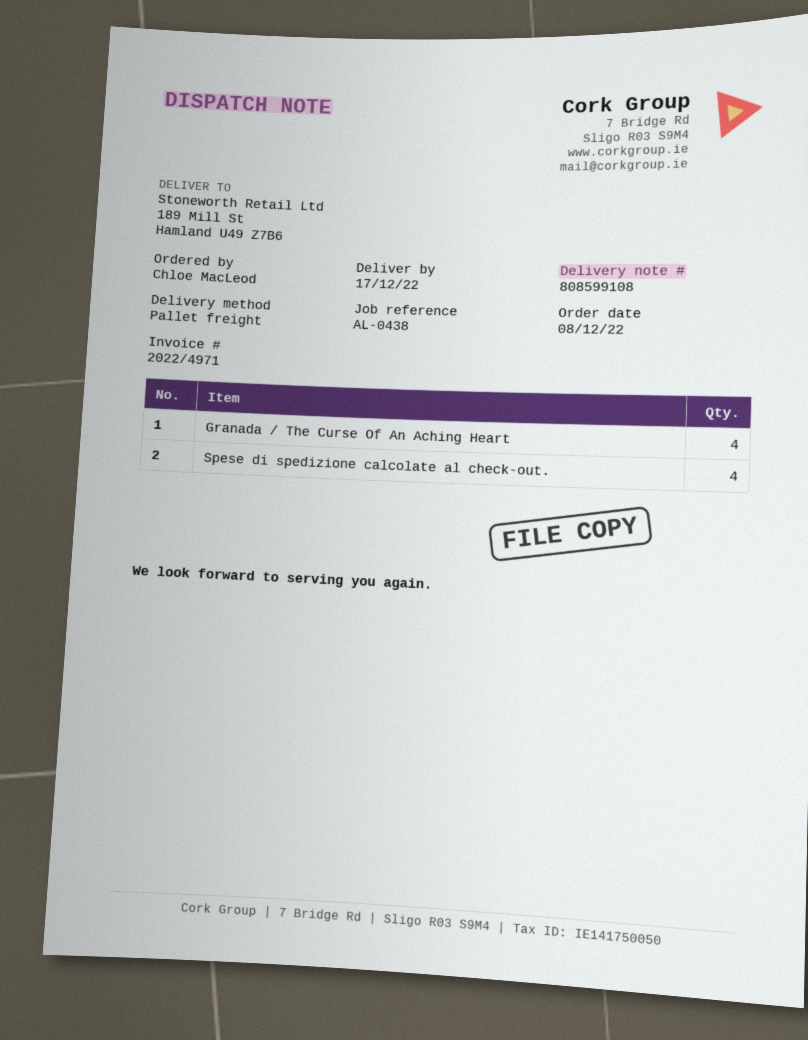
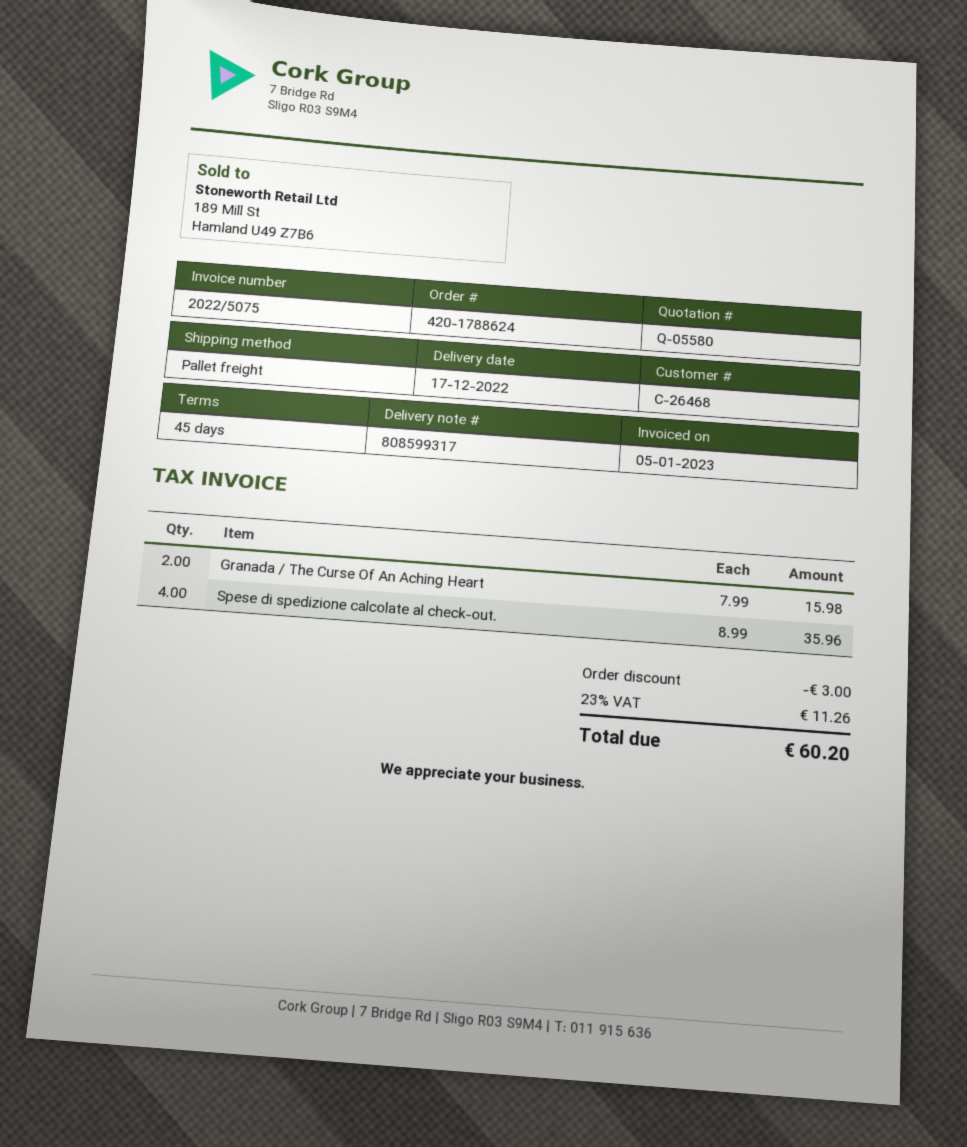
delivery note number: 808599108 -> 808599317
invoice number: 2022/4971 -> 2022/5075
Granada / The Curse Of An Aching Heart: 4 -> 2

